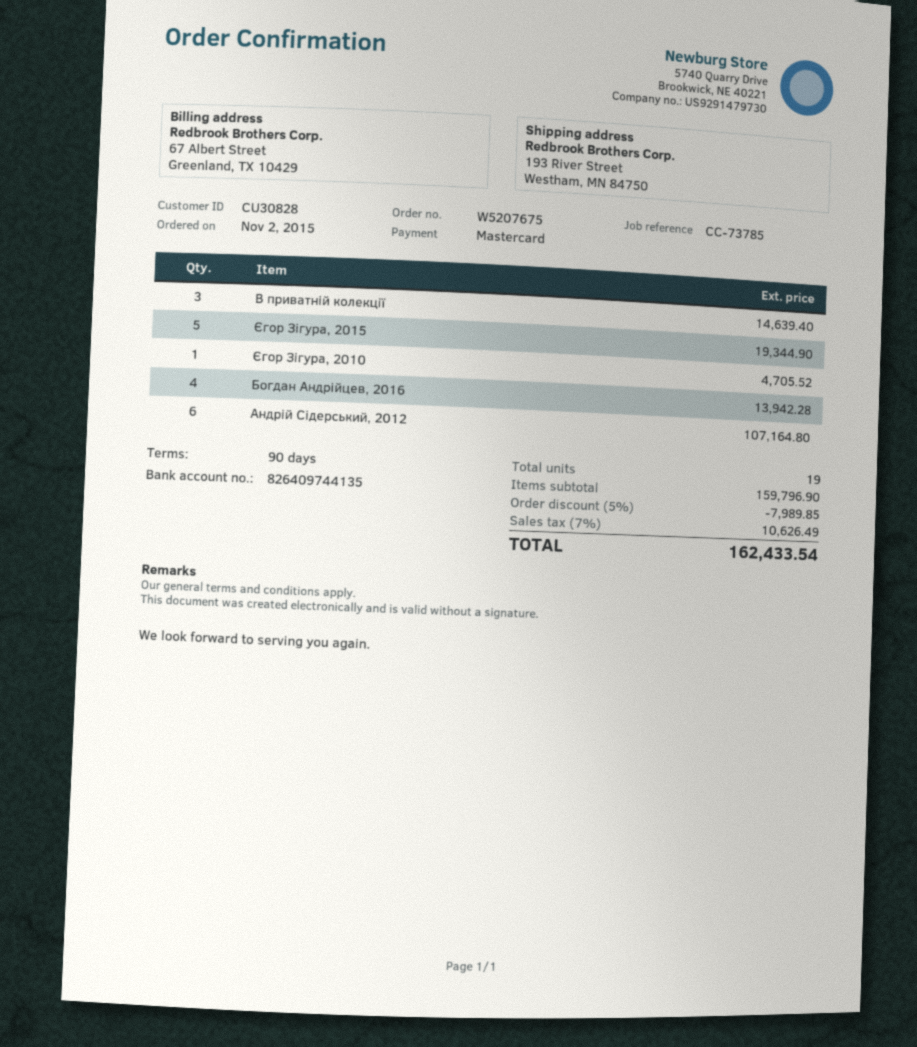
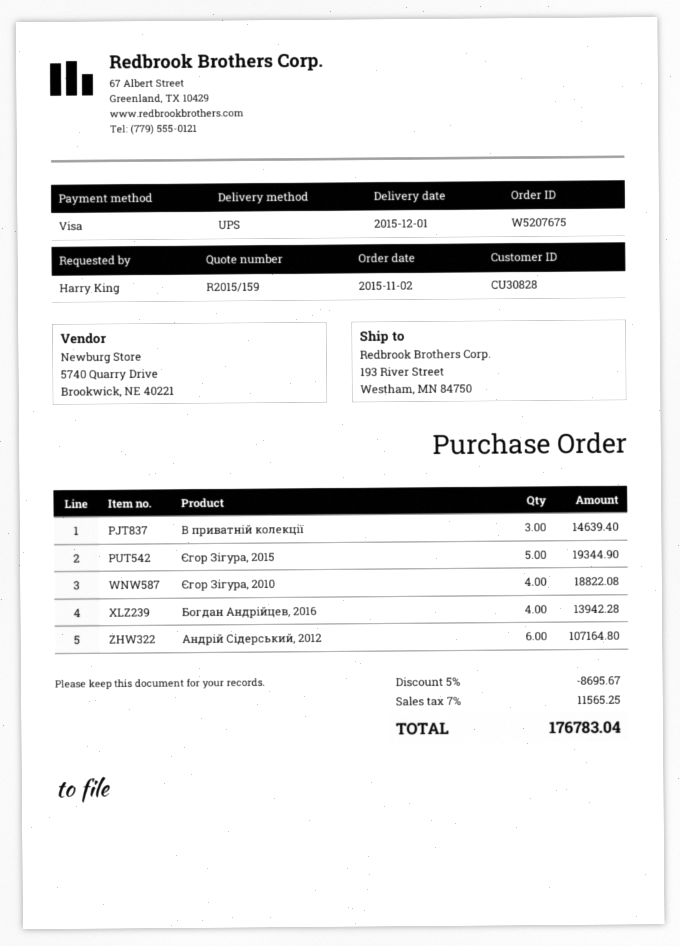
payment method: Mastercard -> Visa
Єгор Зігура, 2010: 1 for 4705.52 -> 4 for 18822.08
discount: 5% = 7989.85 -> 5% = 8695.67
tax: 7% = 10626.49 -> 7% = 11565.25
total: 162433.54 -> 176783.04

